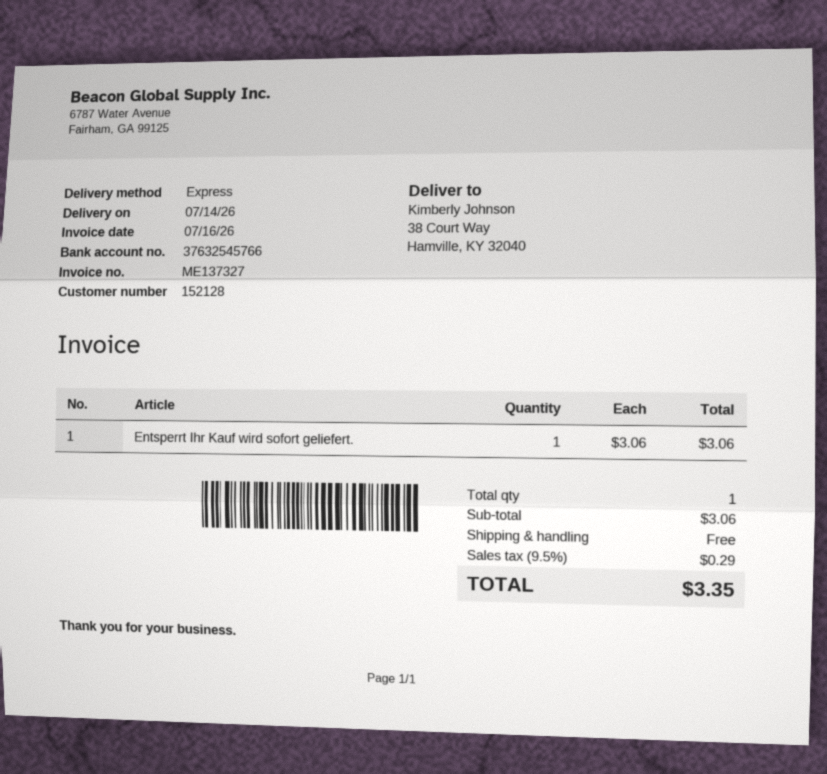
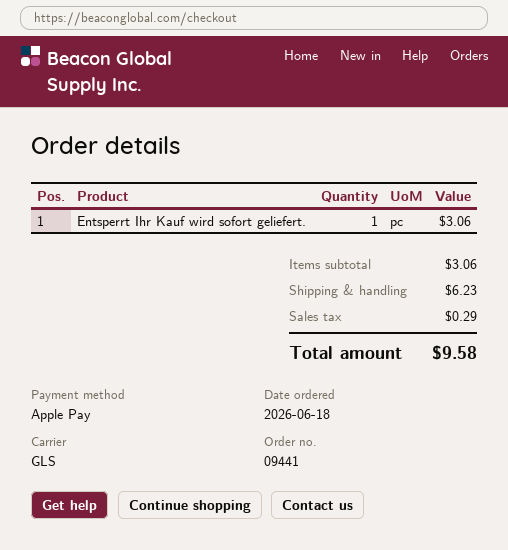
shipping method: express -> GLS
shipping: 0.00 -> 6.23
total: 3.35 -> 9.58

